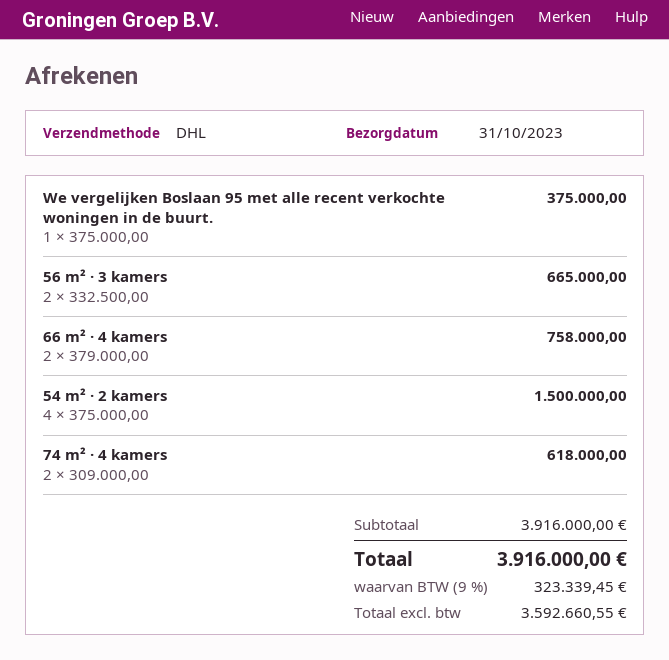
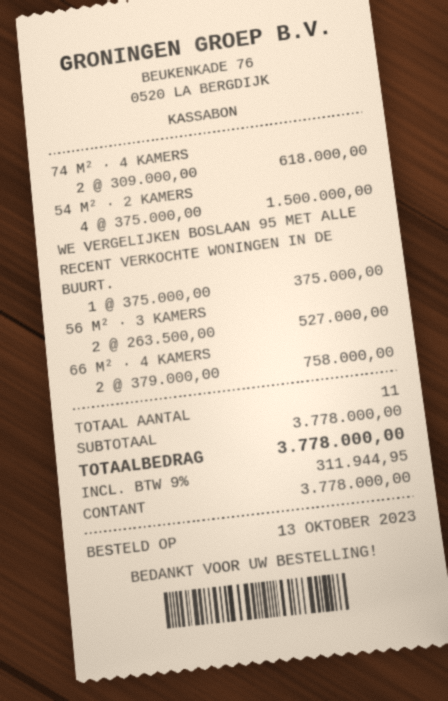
56 m² · 3 kamers: 2 x 332500.00 = 665000.00 -> 2 x 263500.00 = 527000.00
subtotal: 3916000.00 -> 3778000.00
tax: 9% = 323339.45 -> 9% = 311944.95
total: 3916000.00 -> 3778000.00

